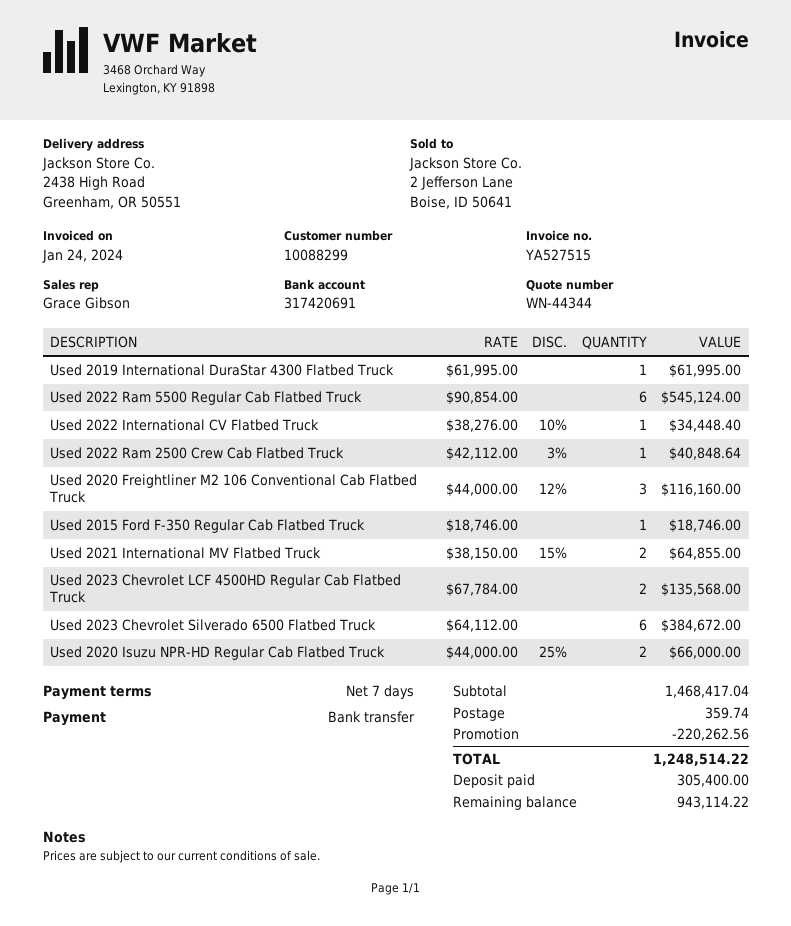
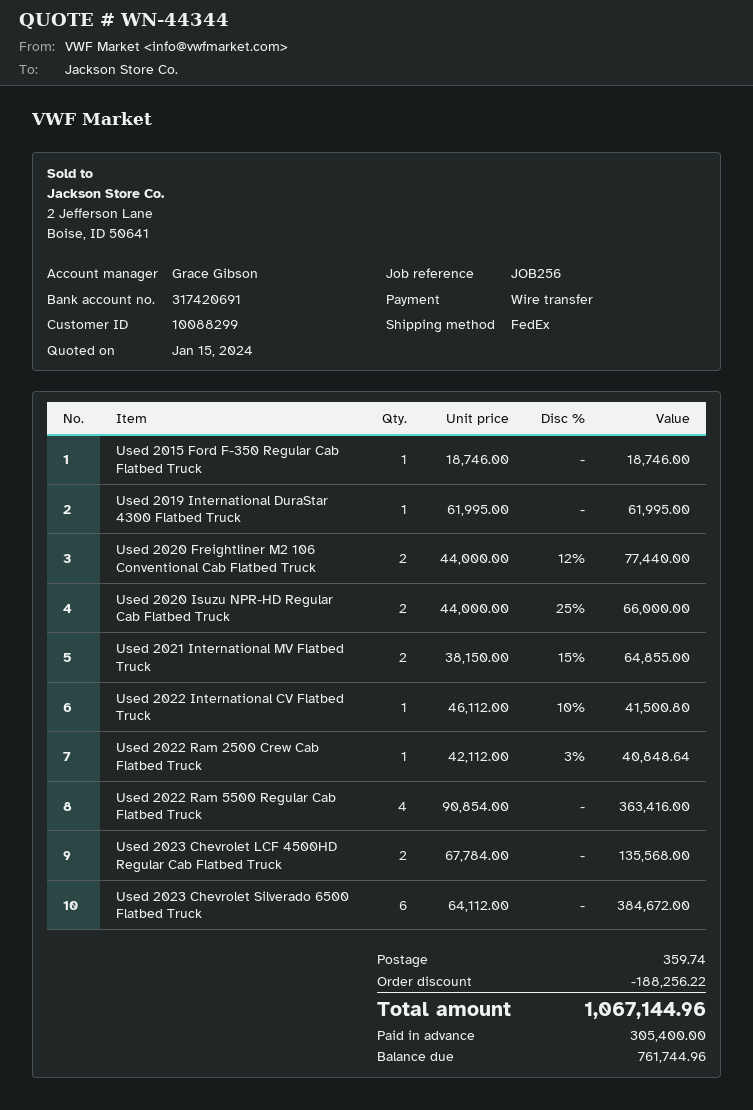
Used 2022 Ram 5500 Regular Cab Flatbed Truck: 6 x 90854.00 = 545124.00 -> 4 x 90854.00 = 363416.00
Used 2022 International CV Flatbed Truck: 1 x 38276.00 - 10% = 34448.40 -> 1 x 46112.00 - 10% = 41500.80
Used 2020 Freightliner M2 106 Conventional Cab Flatbed Truck: 3 x 44000.00 - 12% = 116160.00 -> 2 x 44000.00 - 12% = 77440.00
discount: 220262.56 -> 188256.22
total: 1248514.22 -> 1067144.96
balance: 943114.22 -> 761744.96

